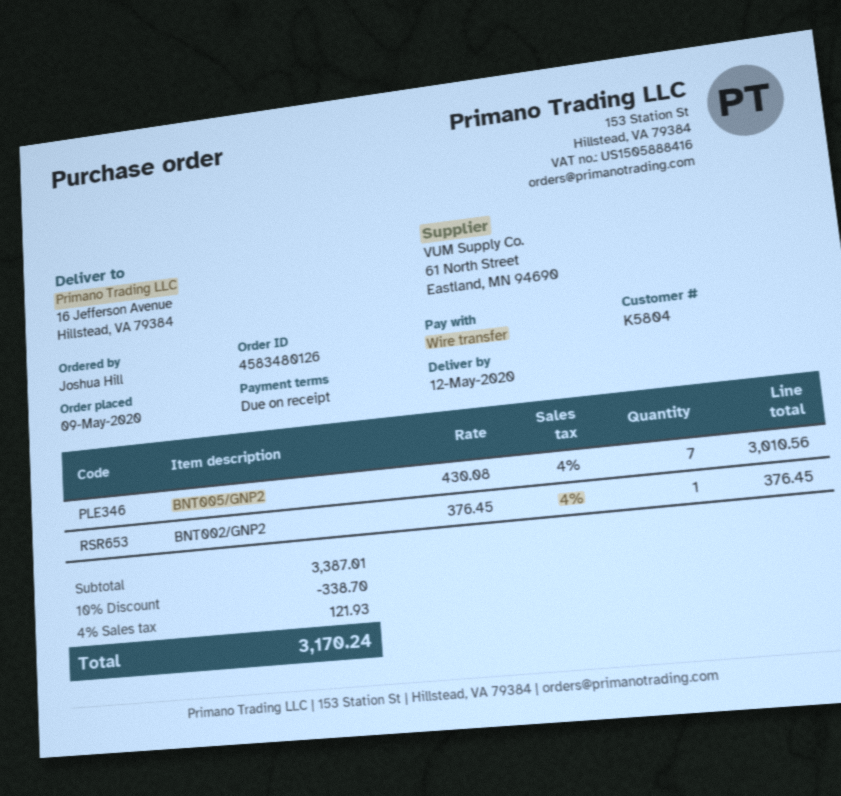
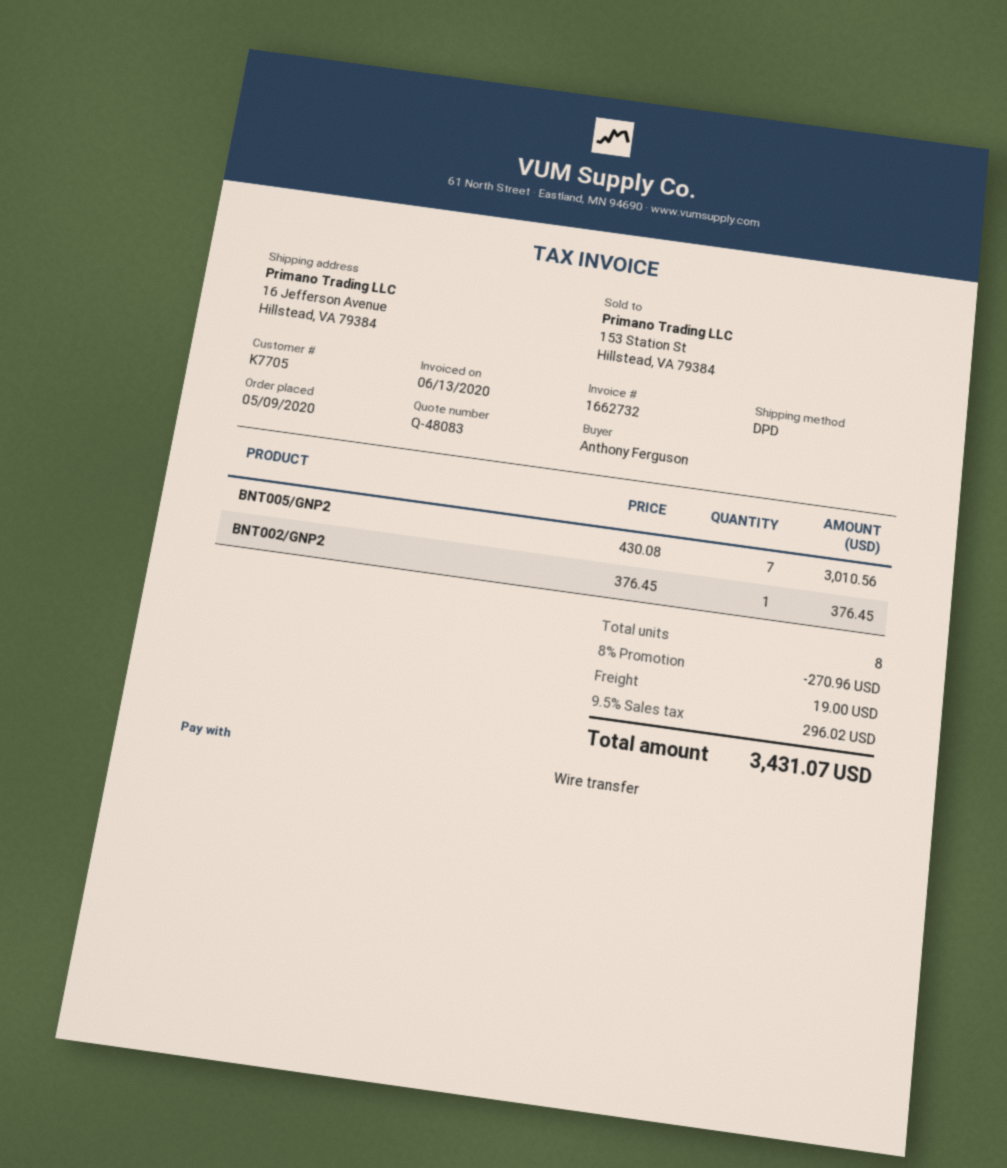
customer number: K5804 -> K7705
ordered by: Joshua Hill -> Anthony Ferguson
discount: 10% = 338.70 -> 8% = 270.96
shipping: none -> 19.00
tax: 4% = 121.93 -> 9.5% = 296.02
total: 3170.24 -> 3431.07

